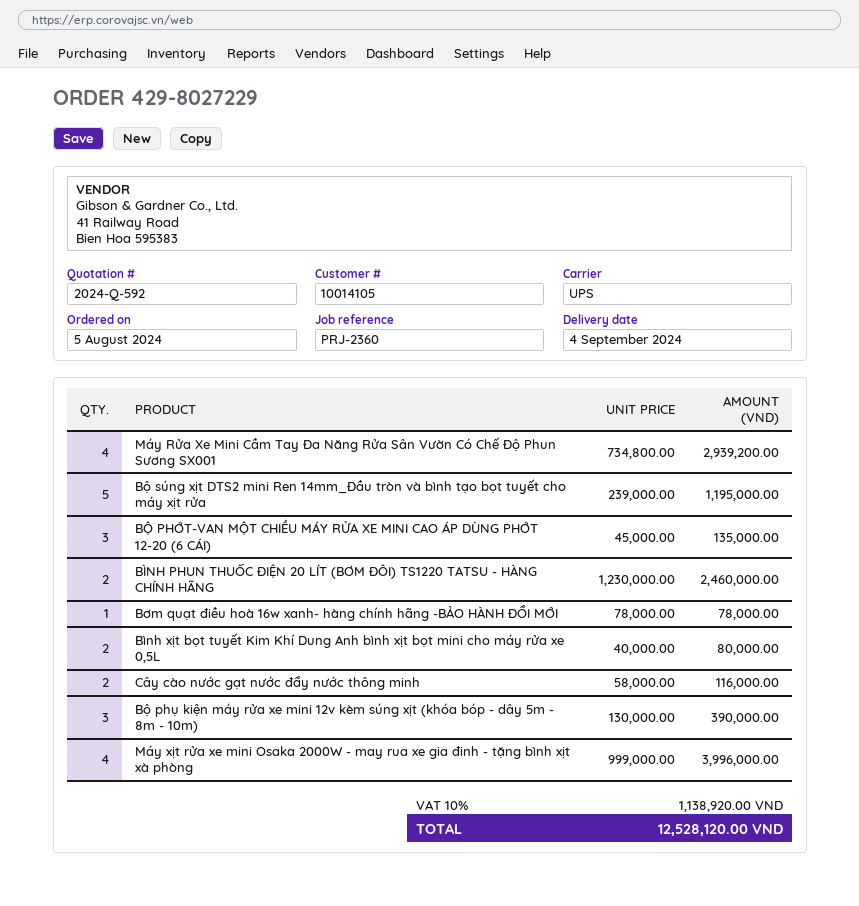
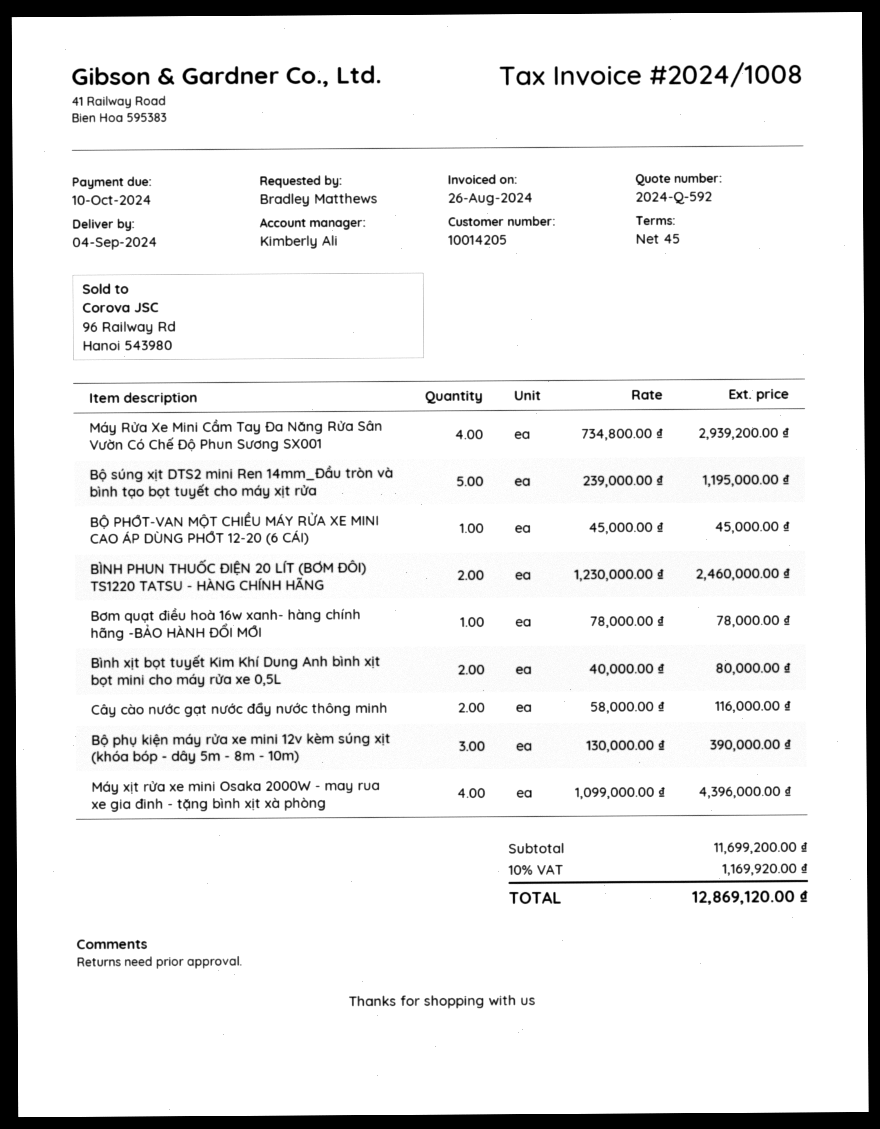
customer number: 10014105 -> 10014205
BỘ PHỚT-VAN MỘT CHIỀU MÁY RỬA XE MINI CAO ÁP DÙNG PHỚT 12-20 (6 CÁI): 3 x 45000.00 = 135000.00 -> 1 x 45000.00 = 45000.00
Máy xịt rửa xe mini Osaka 2000W - may rua xe gia đinh - tặng bình xịt xà phòng: 4 x 999000.00 = 3996000.00 -> 4 x 1099000.00 = 4396000.00
tax: 10% = 1138920.00 -> 10% = 1169920.00
total: 12528120.00 -> 12869120.00

